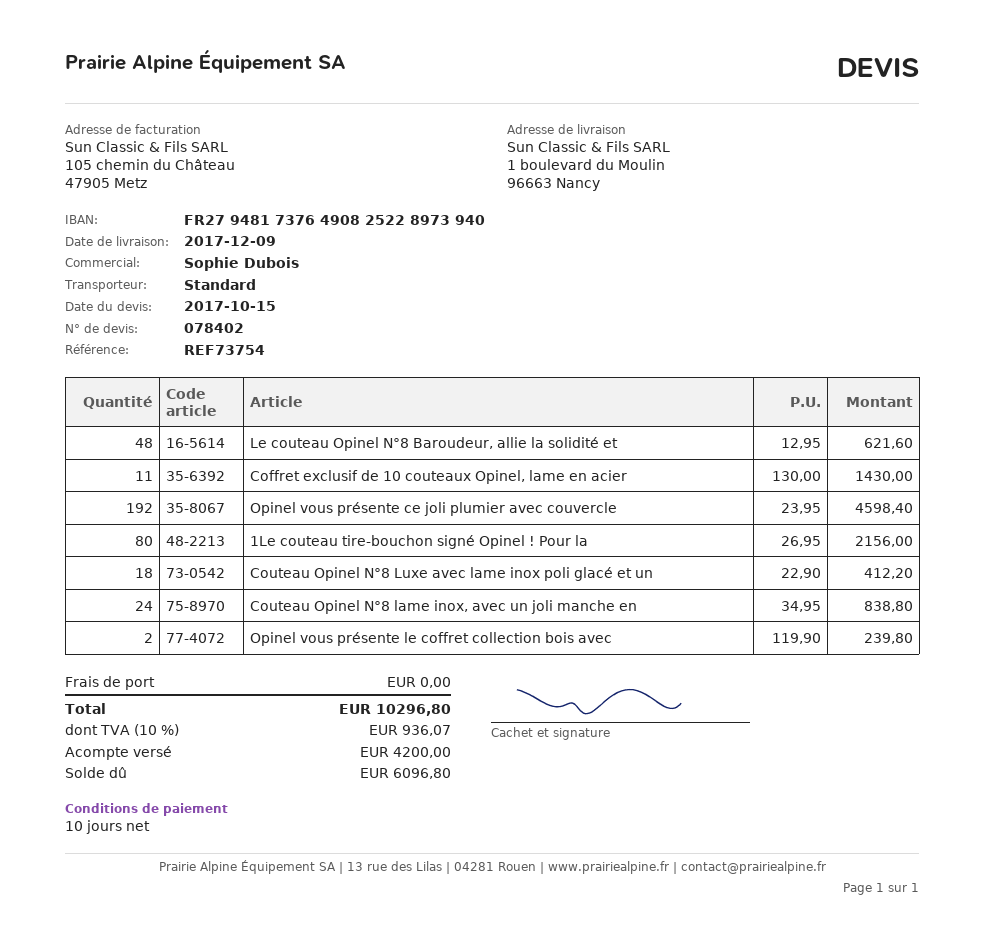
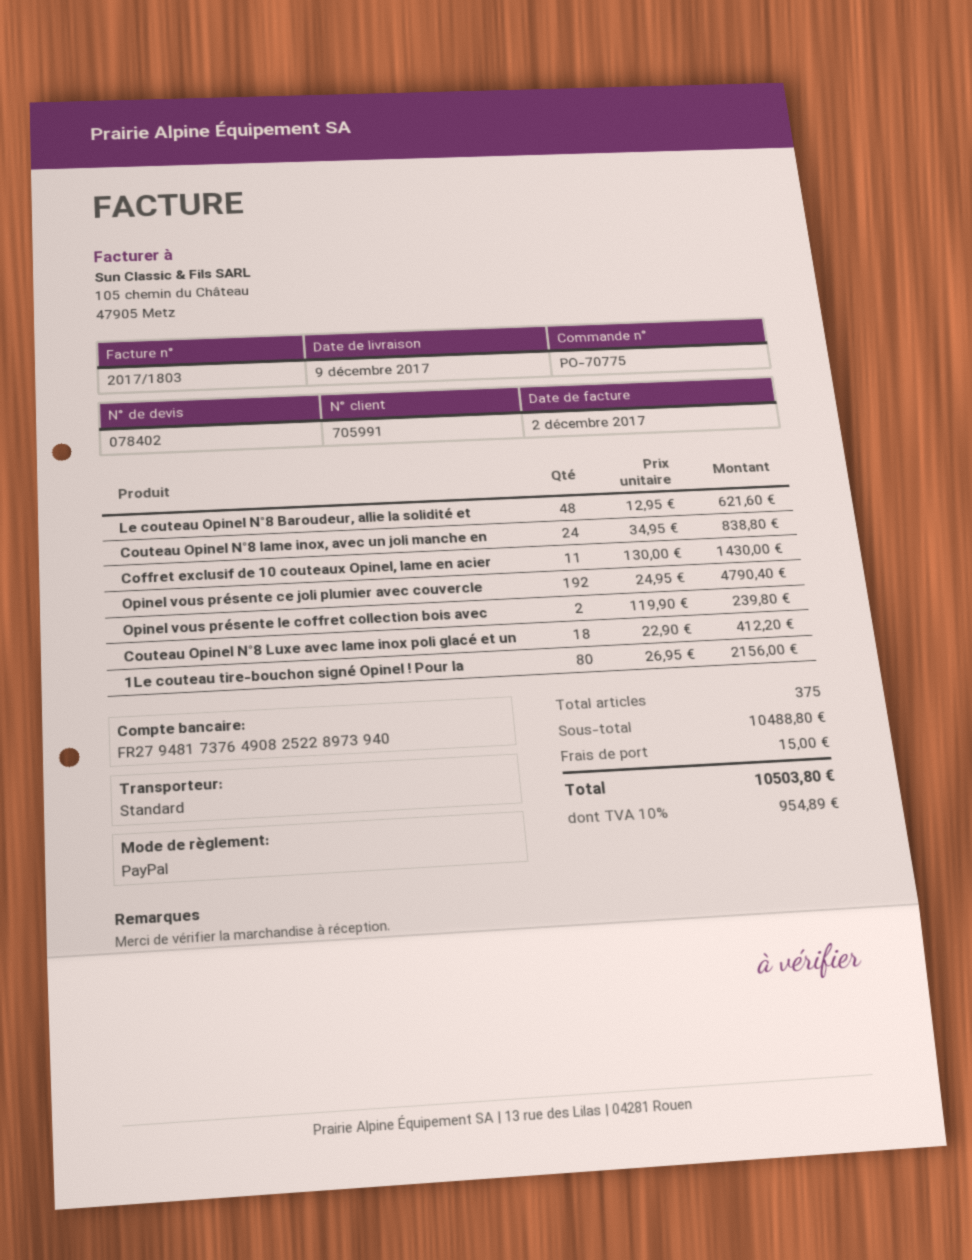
Opinel vous présente ce joli plumier avec couvercle: 192 x 23.95 = 4598.40 -> 192 x 24.95 = 4790.40
shipping: 0.00 -> 15.00
tax: 10% = 936.07 -> 10% = 954.89
total: 10296.80 -> 10503.80

